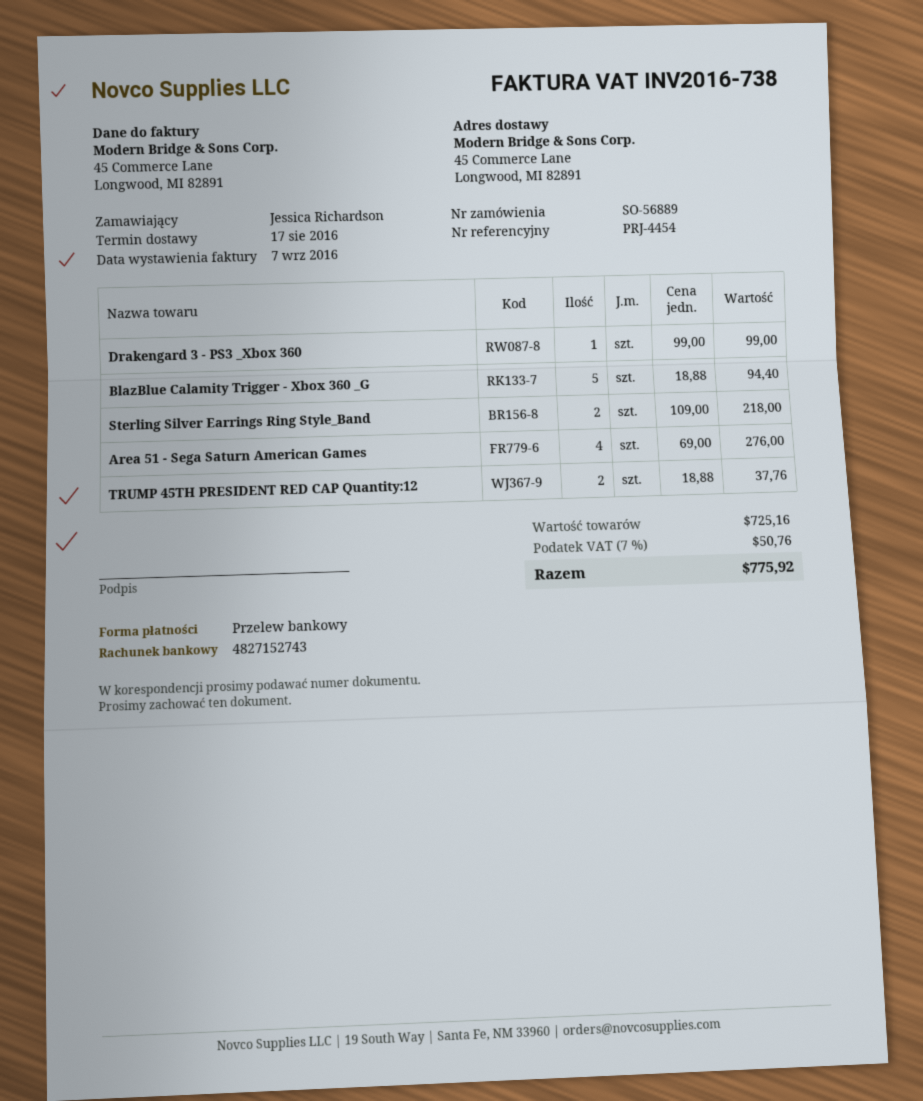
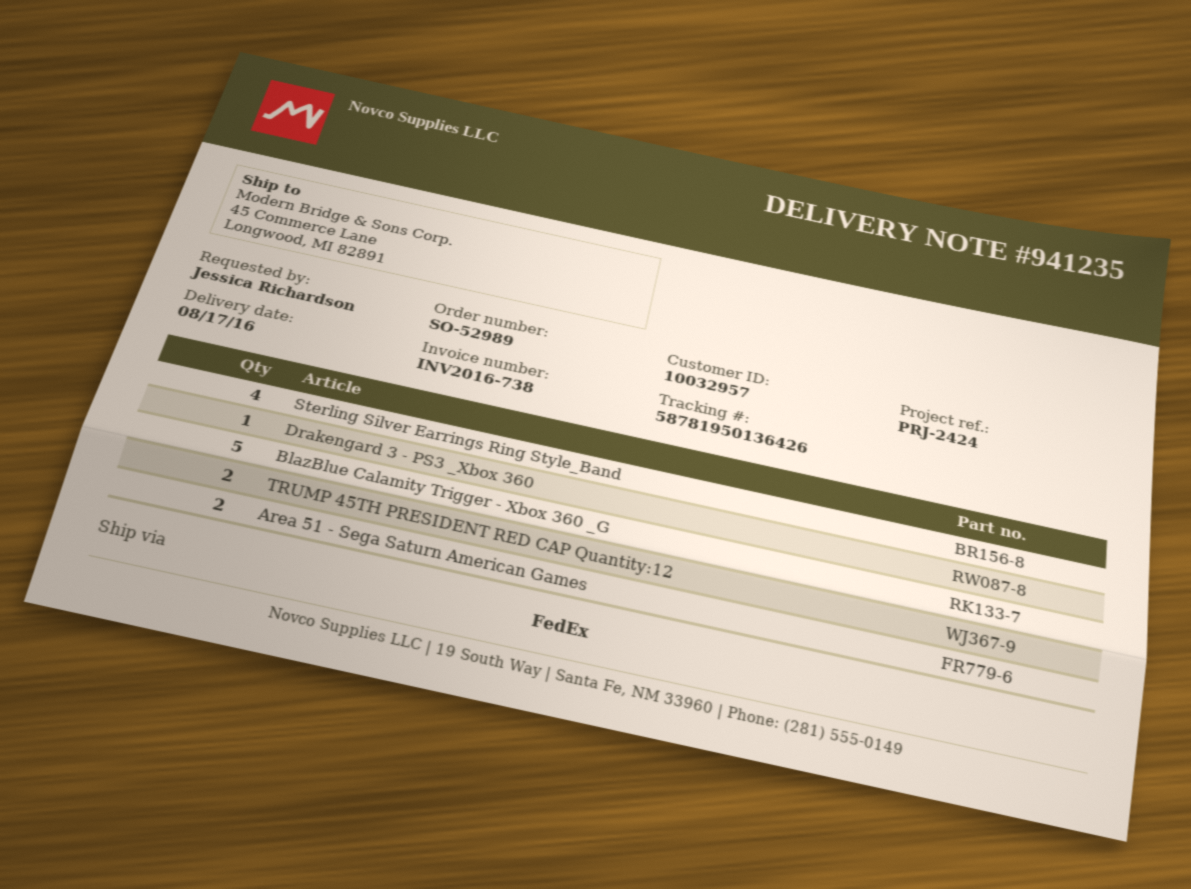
order number: SO-56889 -> SO-52989
reference: PRJ-4454 -> PRJ-2424
Sterling Silver Earrings Ring Style_Band: 2 -> 4
Area 51 - Sega Saturn American Games: 4 -> 2

